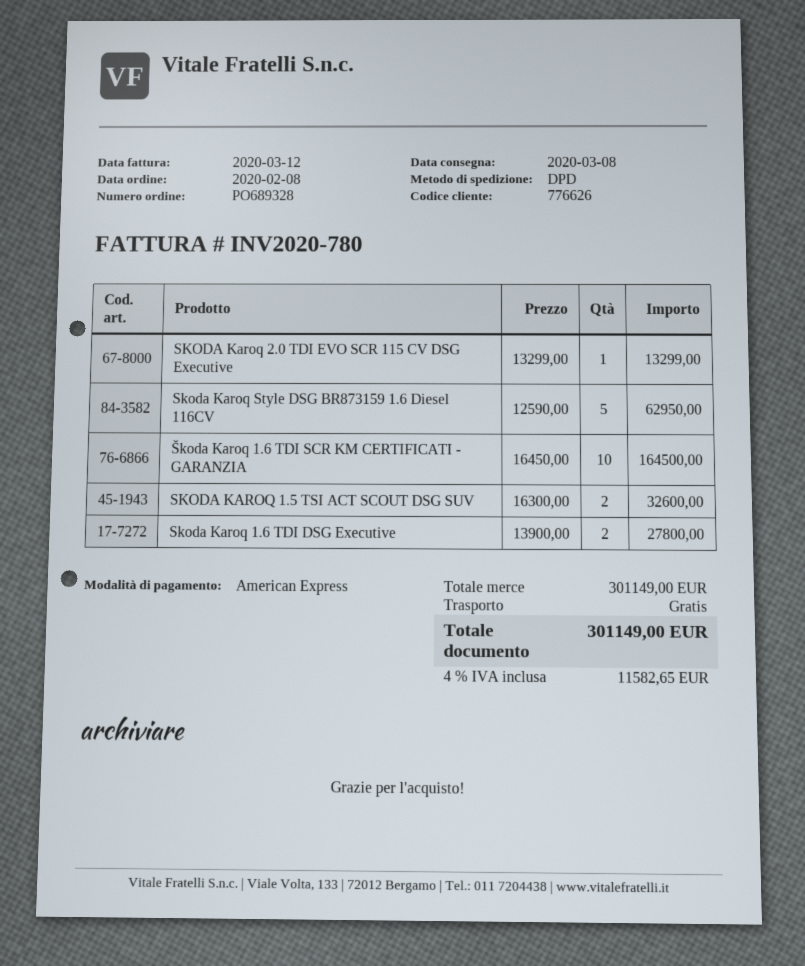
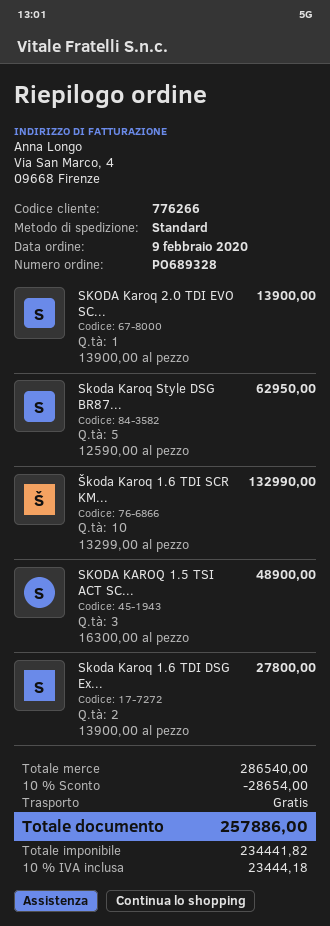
order date: 2020-02-08 -> 2020-02-09
customer number: 776626 -> 776266
shipping method: DPD -> standard
SKODA Karoq 2.0 TDI EVO SCR 115 CV DSG Executive: 1 x 13299.00 = 13299.00 -> 1 x 13900.00 = 13900.00
Škoda Karoq 1.6 TDI SCR KM CERTIFICATI - GARANZIA: 10 x 16450.00 = 164500.00 -> 10 x 13299.00 = 132990.00
SKODA KAROQ 1.5 TSI ACT SCOUT DSG SUV: 2 x 16300.00 = 32600.00 -> 3 x 16300.00 = 48900.00
subtotal: 301149.00 -> 286540.00
discount: none -> 10% = 28654.00
tax: 4% = 11582.65 -> 10% = 23444.18
total: 301149.00 -> 257886.00

